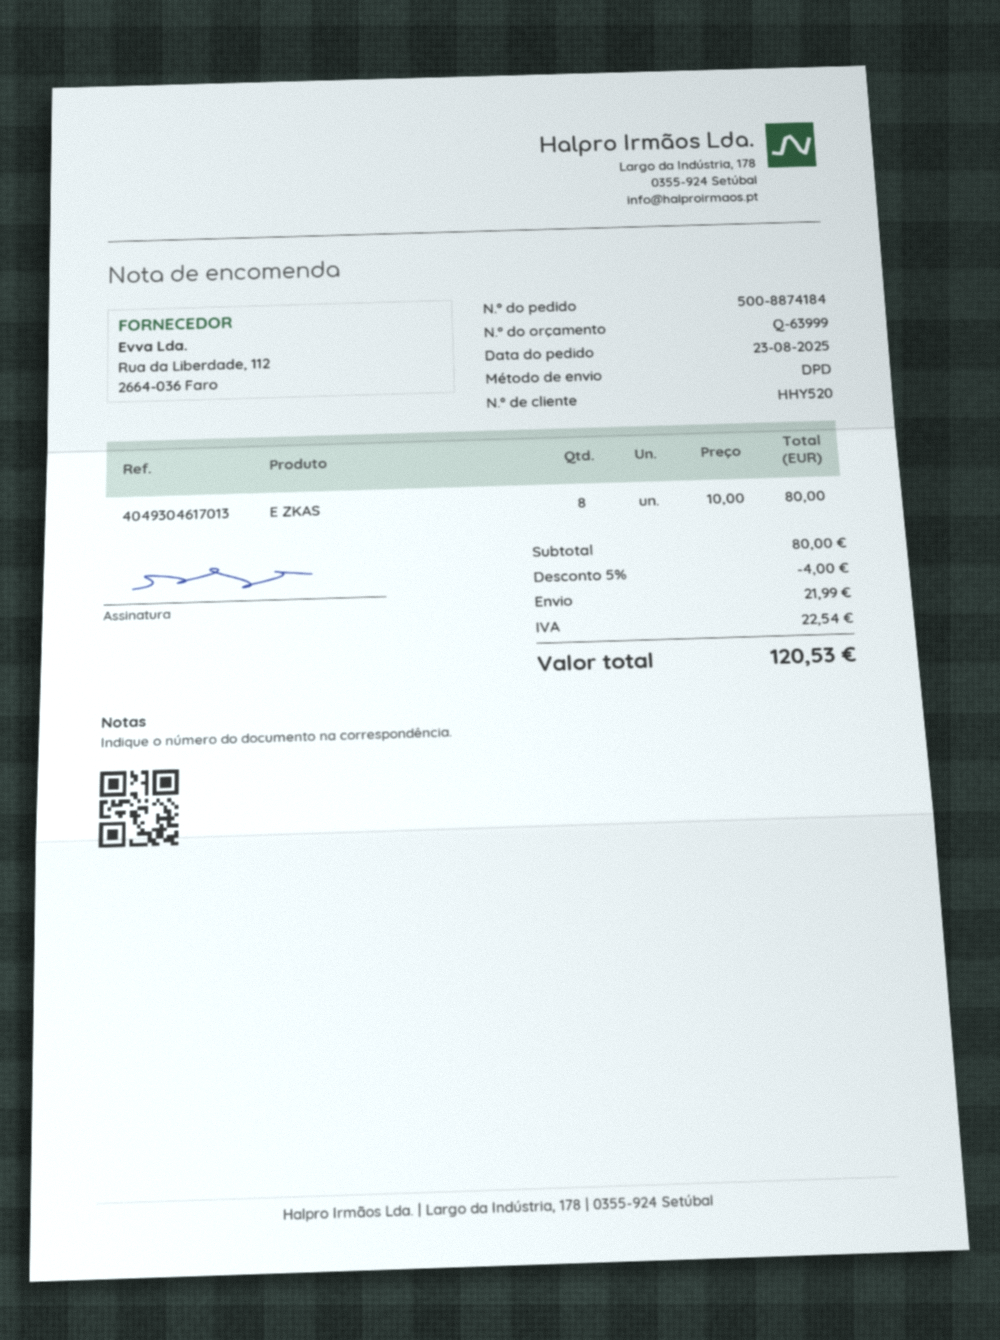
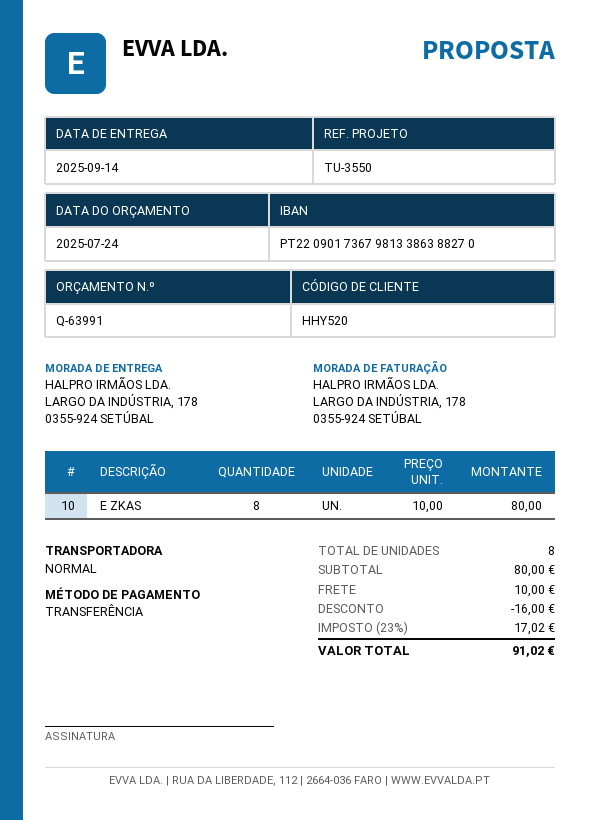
quote number: Q-63999 -> Q-63991
shipping method: DPD -> standard
discount: 4.00 -> 16.00
shipping: 21.99 -> 10.00
tax: 22.54 -> 17.02
total: 120.53 -> 91.02

